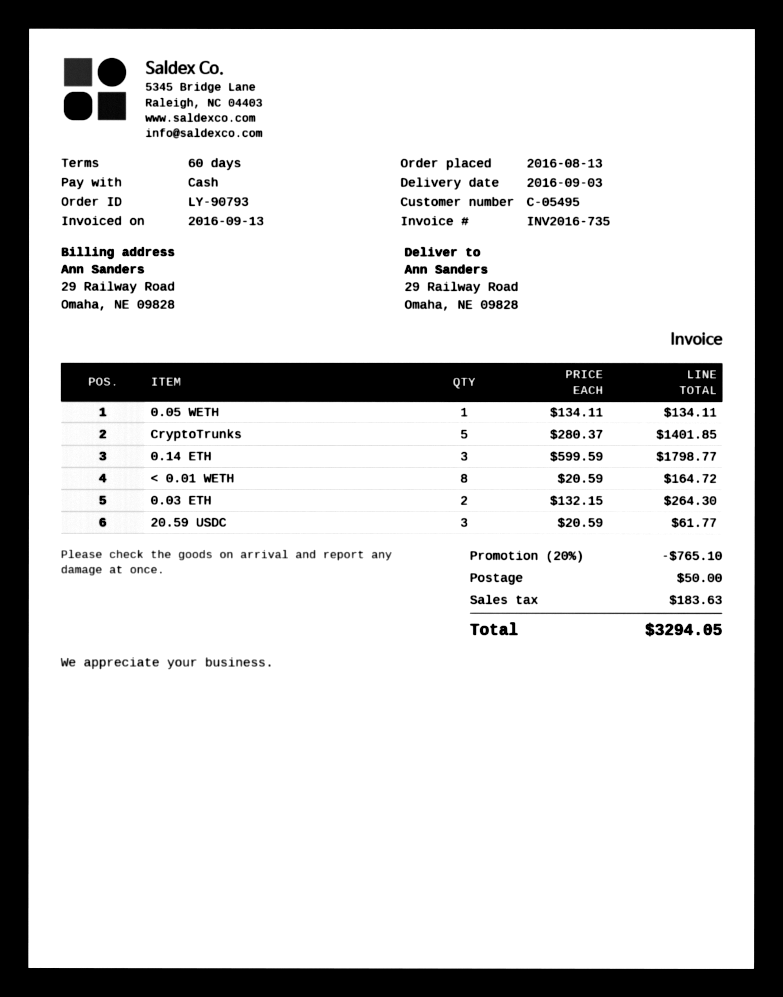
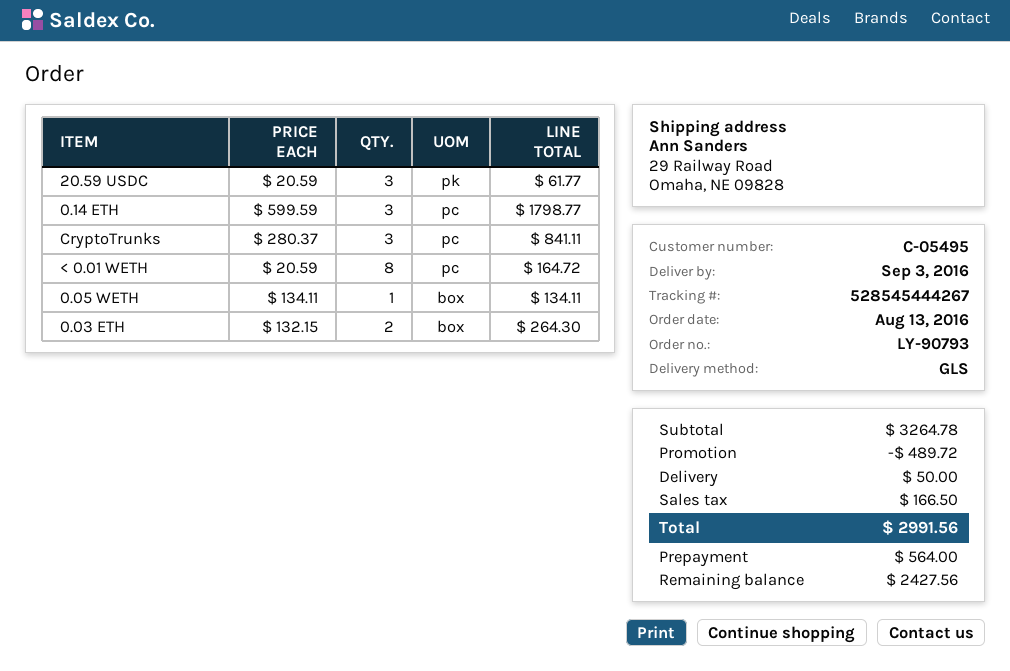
CryptoTrunks: 5 x 280.37 = 1401.85 -> 3 x 280.37 = 841.11
discount: 765.10 -> 489.72
tax: 183.63 -> 166.50
total: 3294.05 -> 2991.56

